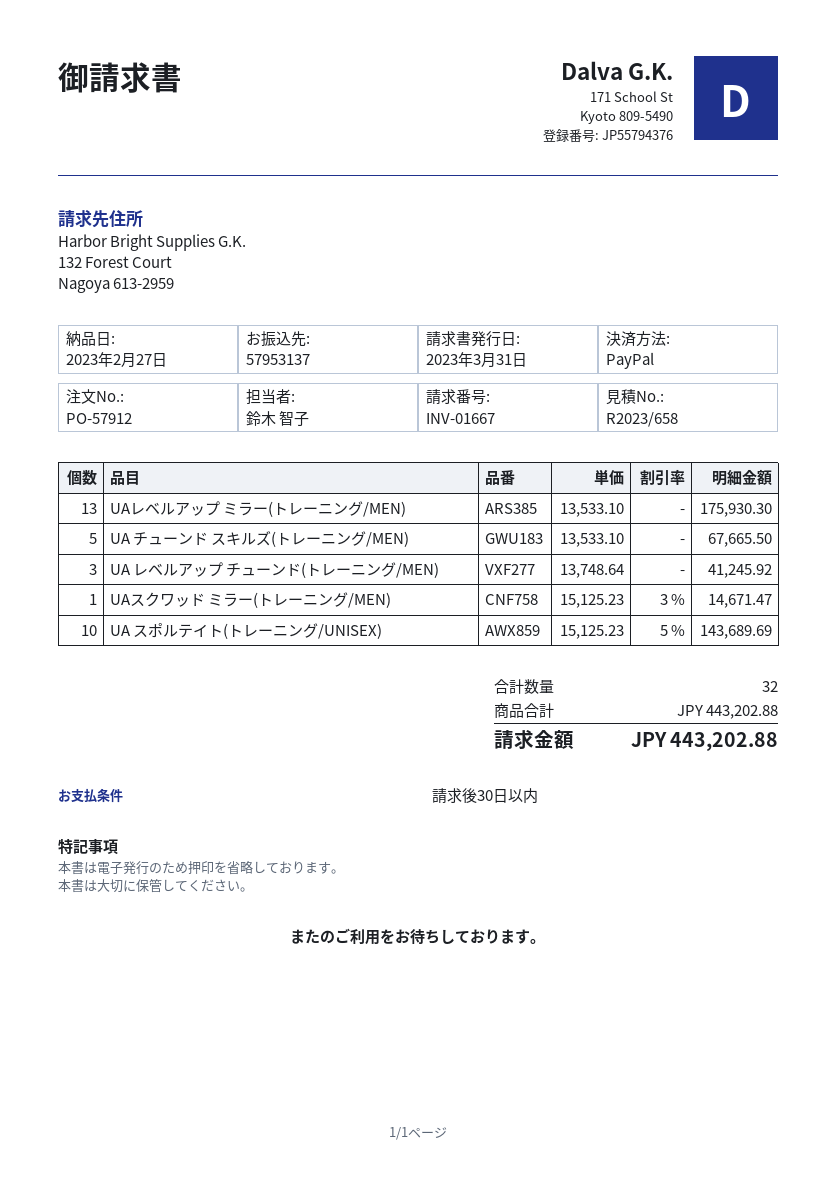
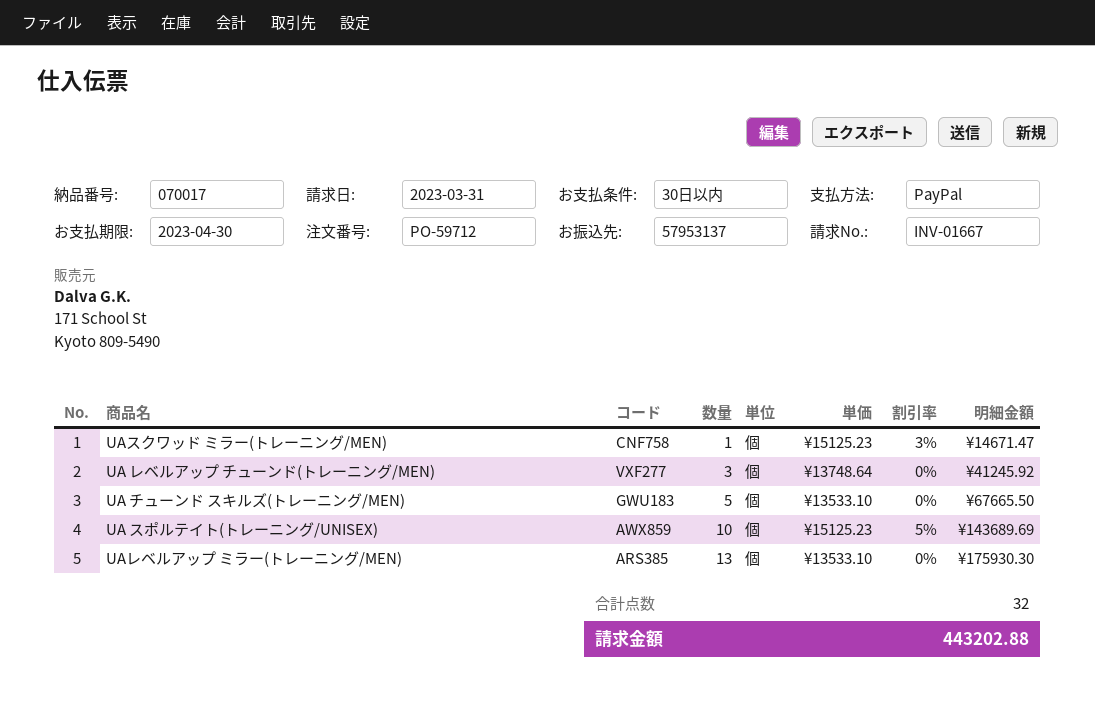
order number: PO-57912 -> PO-59712

